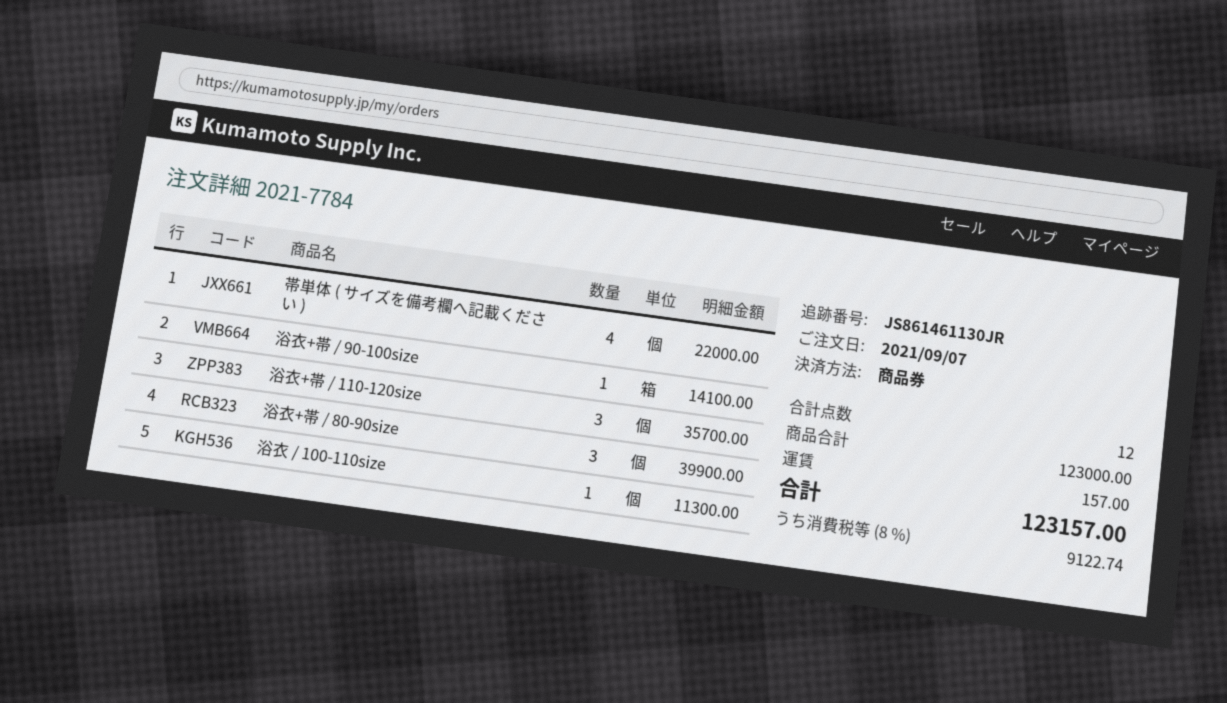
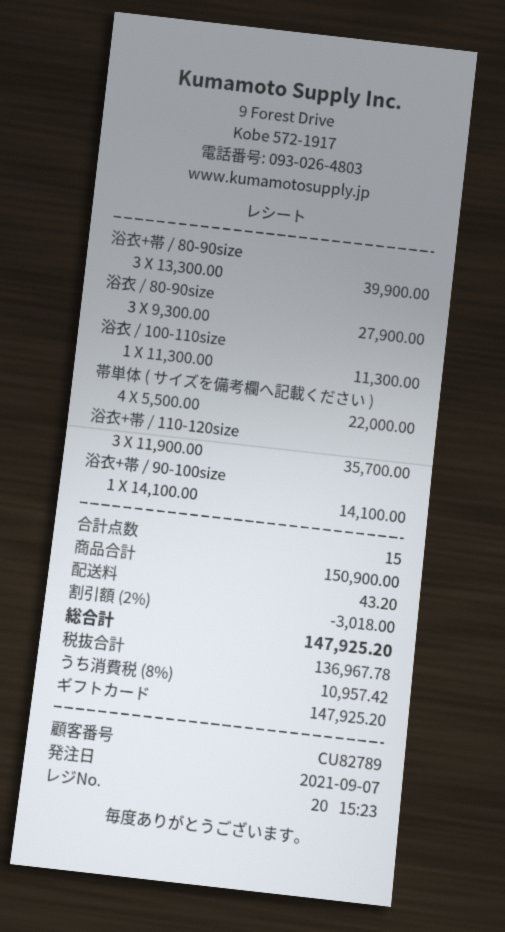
浴衣 / 80-90size: none -> 3 for 27900.00
total quantity: 12 -> 15
subtotal: 123000.00 -> 150900.00
discount: none -> 2% = 3018.00
shipping: 157.00 -> 43.20
tax: 8% = 9122.74 -> 8% = 10957.42
total: 123157.00 -> 147925.20

